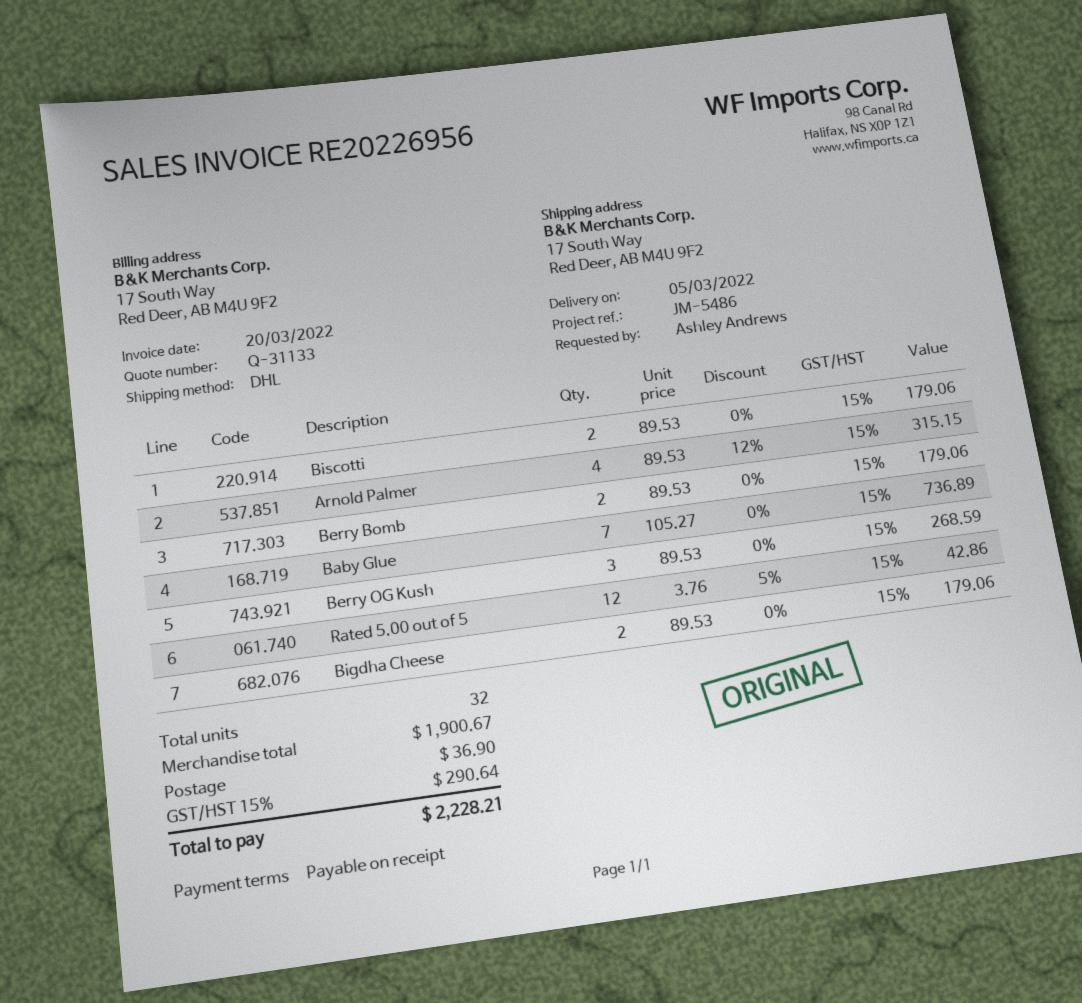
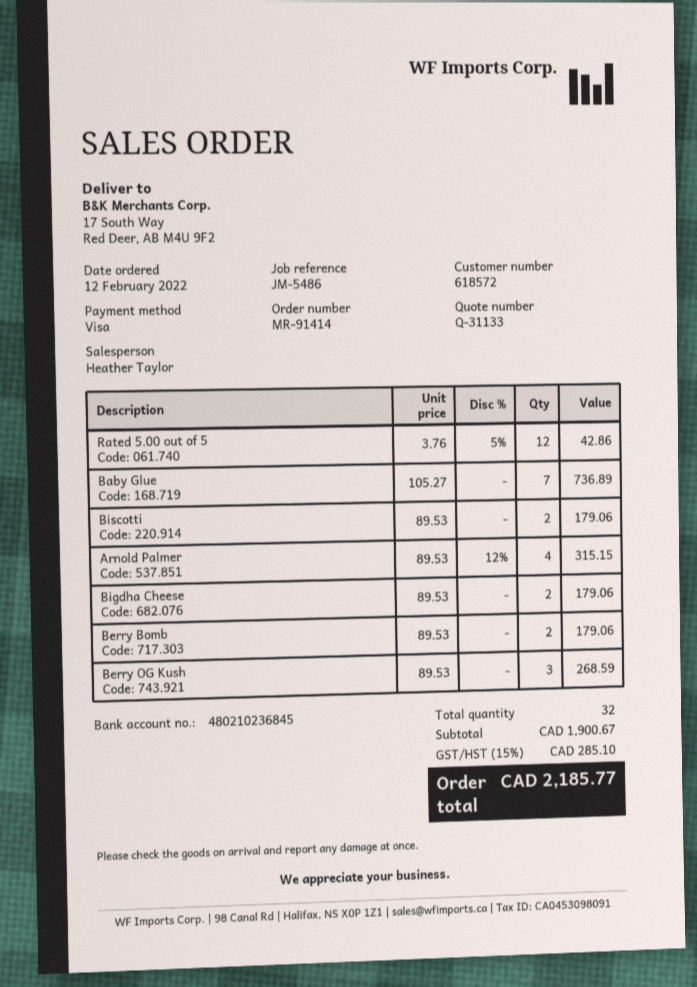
shipping: 36.90 -> none
tax: 15% = 290.64 -> 15% = 285.10
total: 2228.21 -> 2185.77

